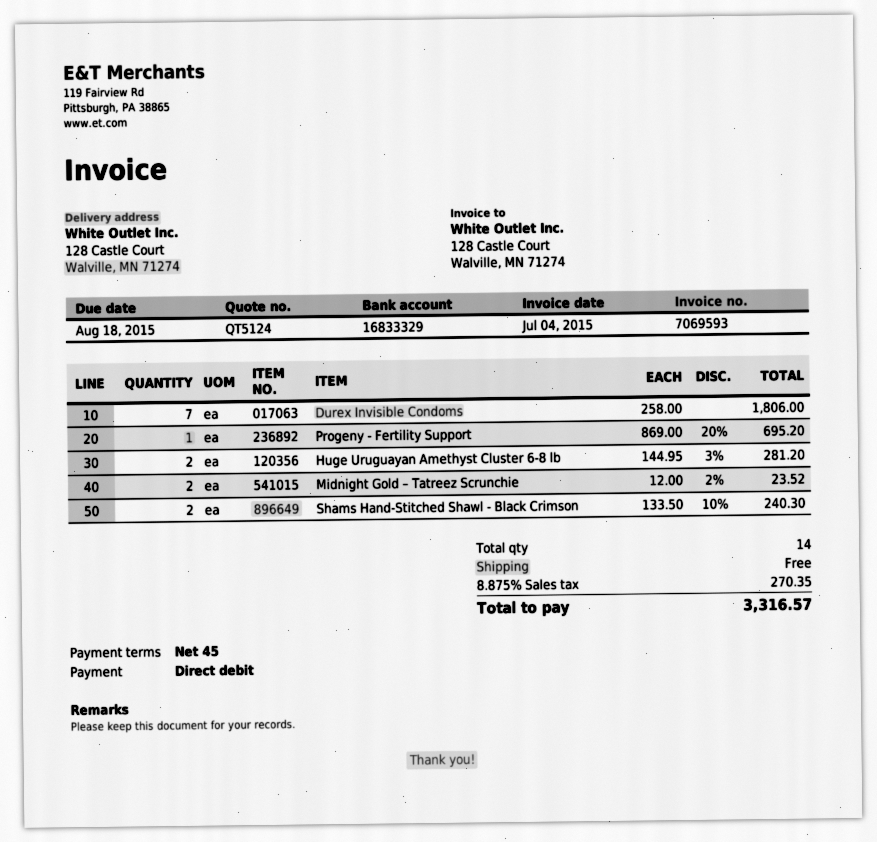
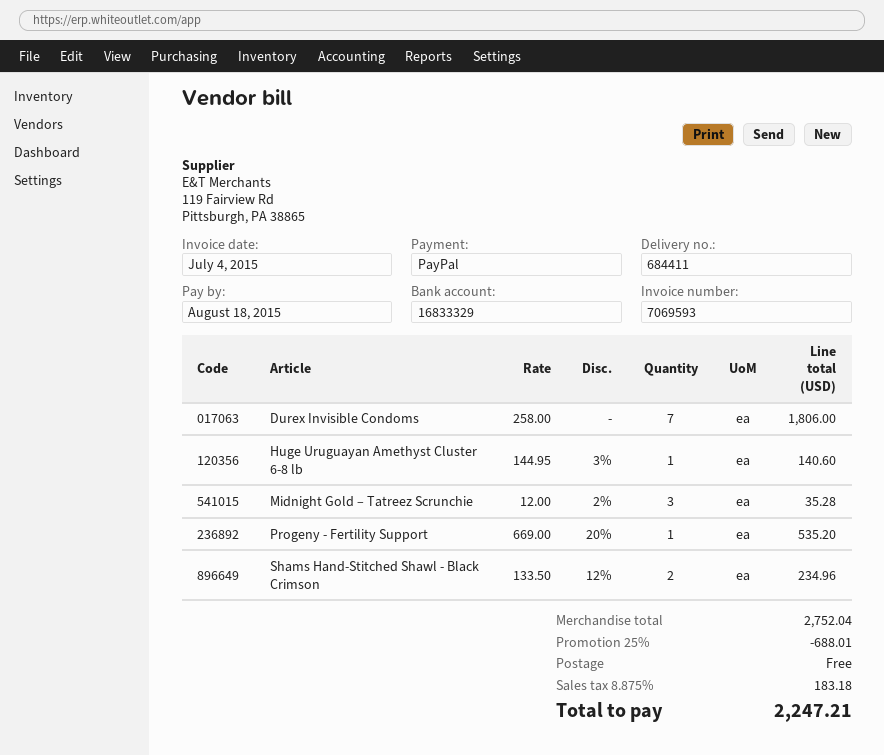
payment method: direct debit -> PayPal
Progeny - Fertility Support: 1 x 869.00 - 20% = 695.20 -> 1 x 669.00 - 20% = 535.20
Huge Uruguayan Amethyst Cluster 6-8 lb: 2 x 144.95 - 3% = 281.20 -> 1 x 144.95 - 3% = 140.60
Midnight Gold – Tatreez Scrunchie: 2 x 12.00 - 2% = 23.52 -> 3 x 12.00 - 2% = 35.28
Shams Hand-Stitched Shawl - Black Crimson: 2 x 133.50 - 10% = 240.30 -> 2 x 133.50 - 12% = 234.96
discount: none -> 25% = 688.01
tax: 8.875% = 270.35 -> 8.875% = 183.18
total: 3316.57 -> 2247.21

